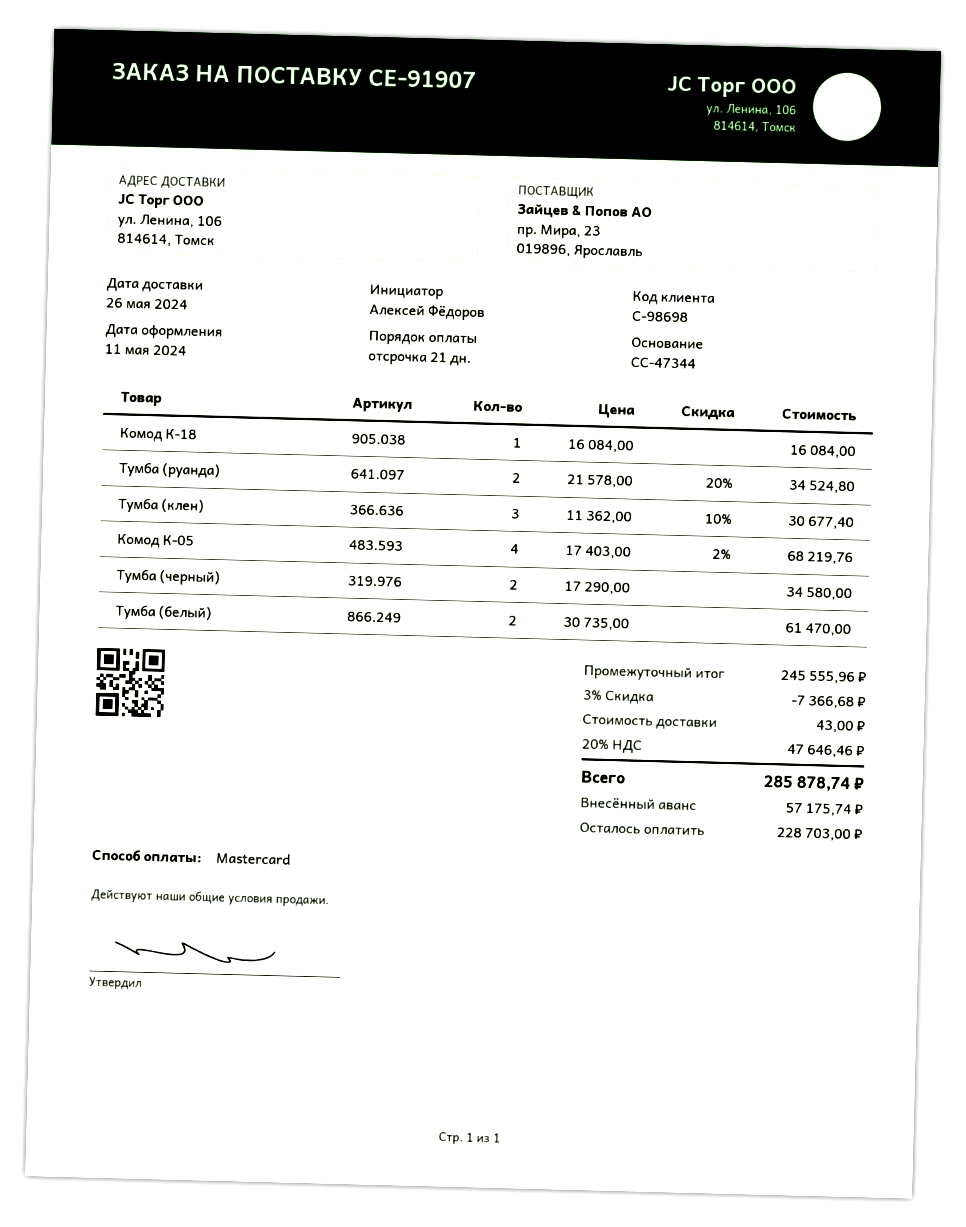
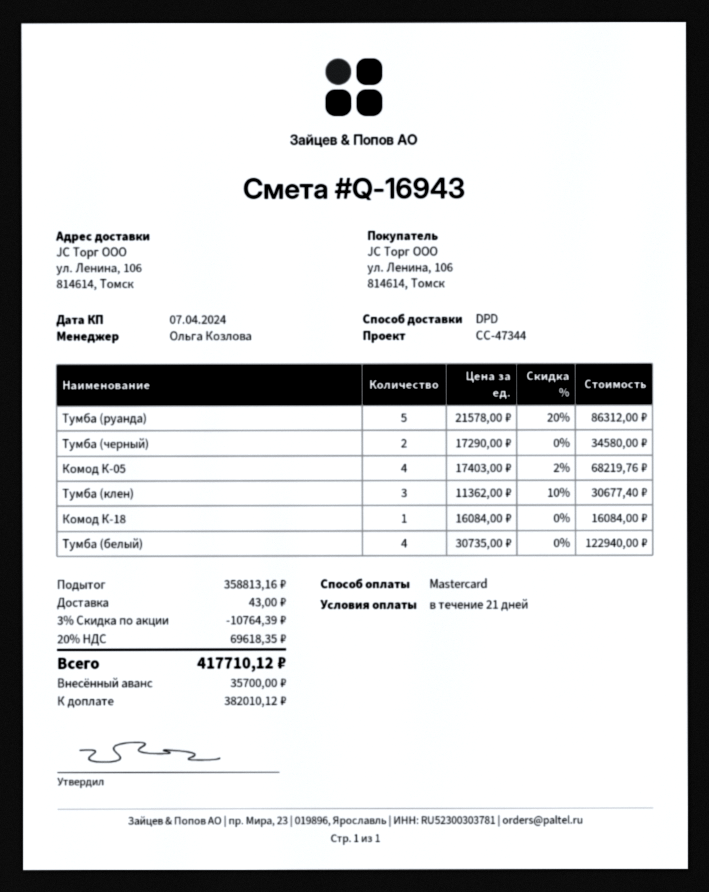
Тумба (руанда): 2 x 21578.00 - 20% = 34524.80 -> 5 x 21578.00 - 20% = 86312.00
Тумба (белый): 2 x 30735.00 = 61470.00 -> 4 x 30735.00 = 122940.00
subtotal: 245555.96 -> 358813.16
discount: 3% = 7366.68 -> 3% = 10764.39
tax: 20% = 47646.46 -> 20% = 69618.35
total: 285878.74 -> 417710.12
deposit: 57175.74 -> 35700.00
balance: 228703.00 -> 382010.12

